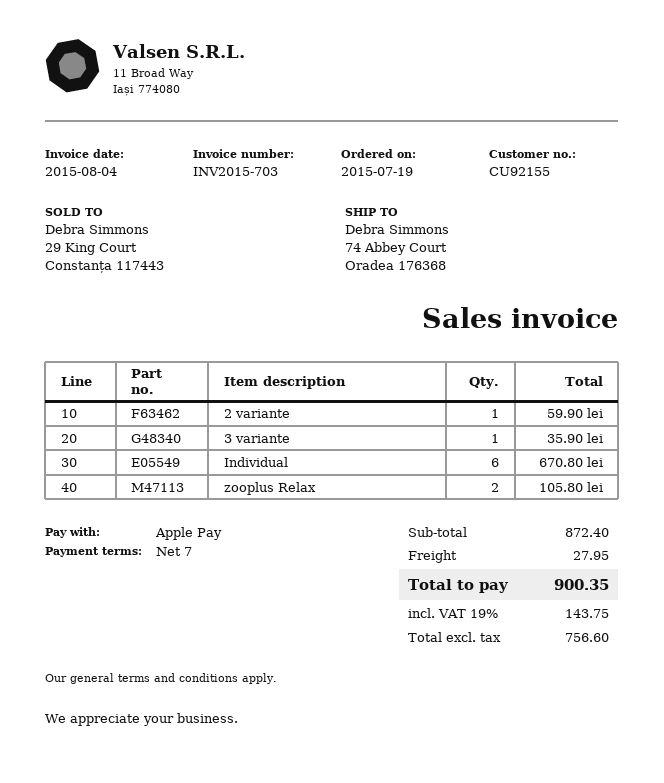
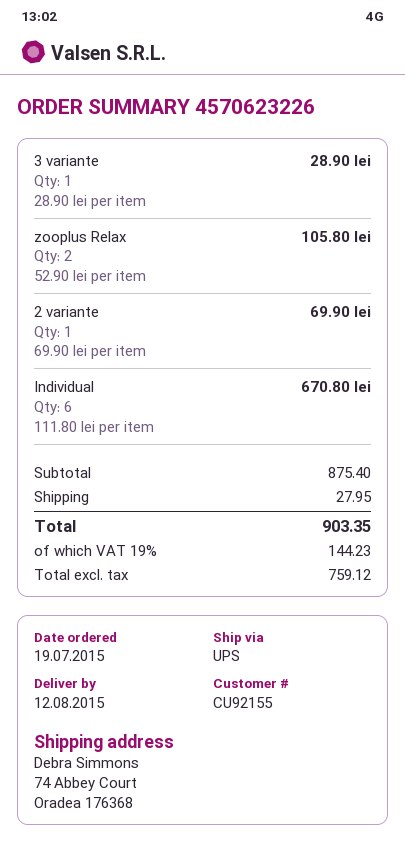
2 variante: 1 for 59.90 -> 1 for 69.90
3 variante: 1 for 35.90 -> 1 for 28.90
subtotal: 872.40 -> 875.40
net: 756.60 -> 759.12
tax: 19% = 143.75 -> 19% = 144.23
total: 900.35 -> 903.35

